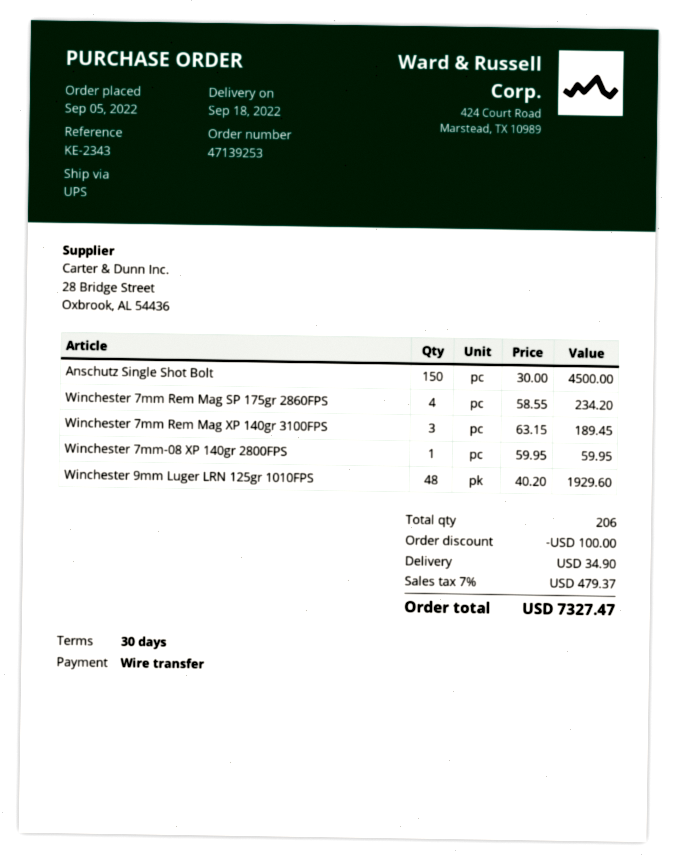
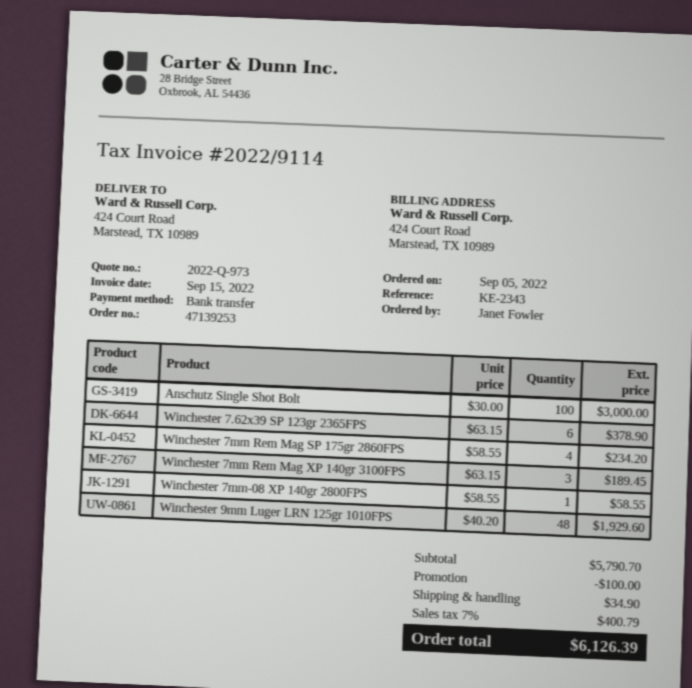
Anschutz Single Shot Bolt: 150 x 30.00 = 4500.00 -> 100 x 30.00 = 3000.00
Winchester 7mm-08 XP 140gr 2800FPS: 1 x 59.95 = 59.95 -> 1 x 58.55 = 58.55
Winchester 7.62x39 SP 123gr 2365FPS: none -> 6 x 63.15 = 378.90
tax: 7% = 479.37 -> 7% = 400.79
total: 7327.47 -> 6126.39

